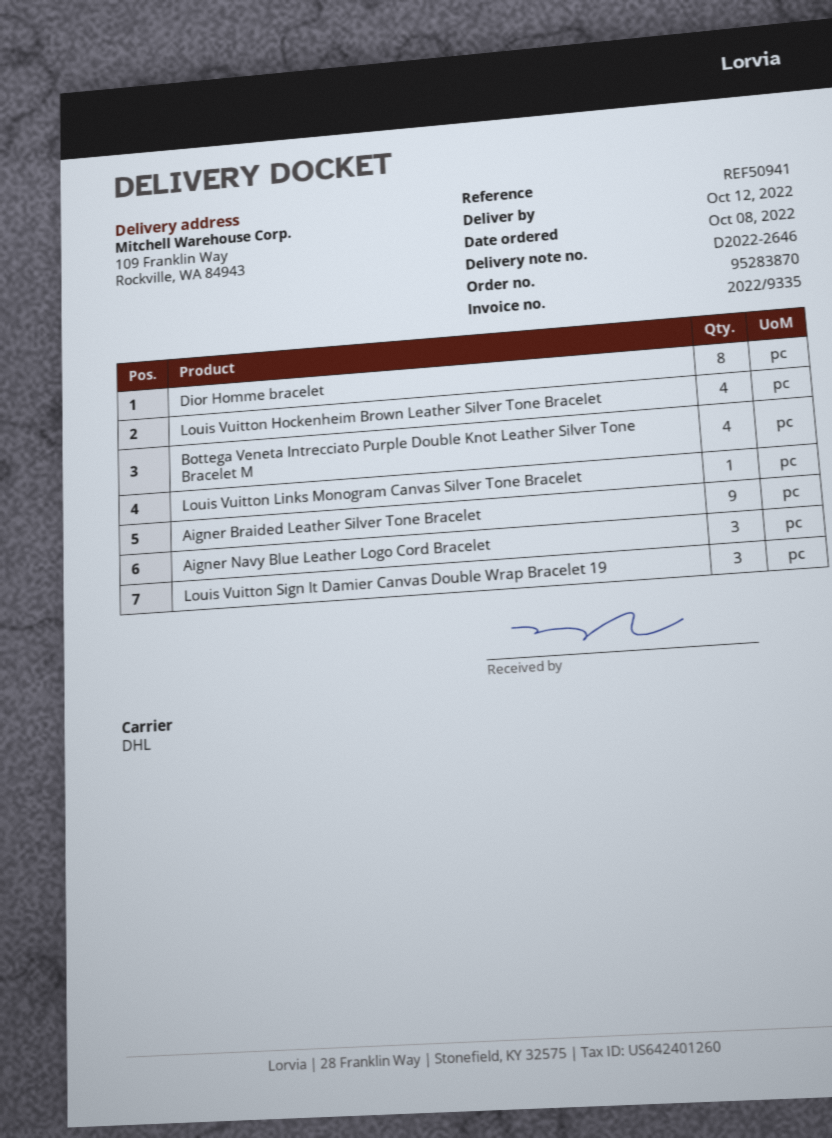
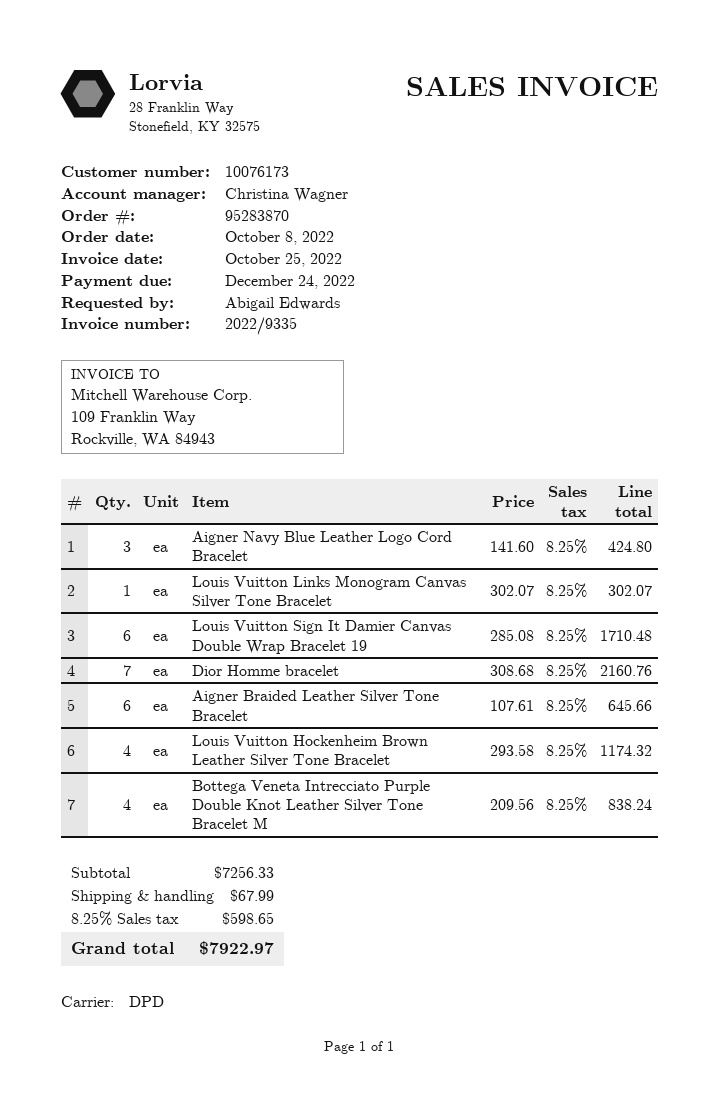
shipping method: DHL -> DPD
Dior Homme bracelet: 8 -> 7
Aigner Braided Leather Silver Tone Bracelet: 9 -> 6
Louis Vuitton Sign It Damier Canvas Double Wrap Bracelet 19: 3 -> 6

